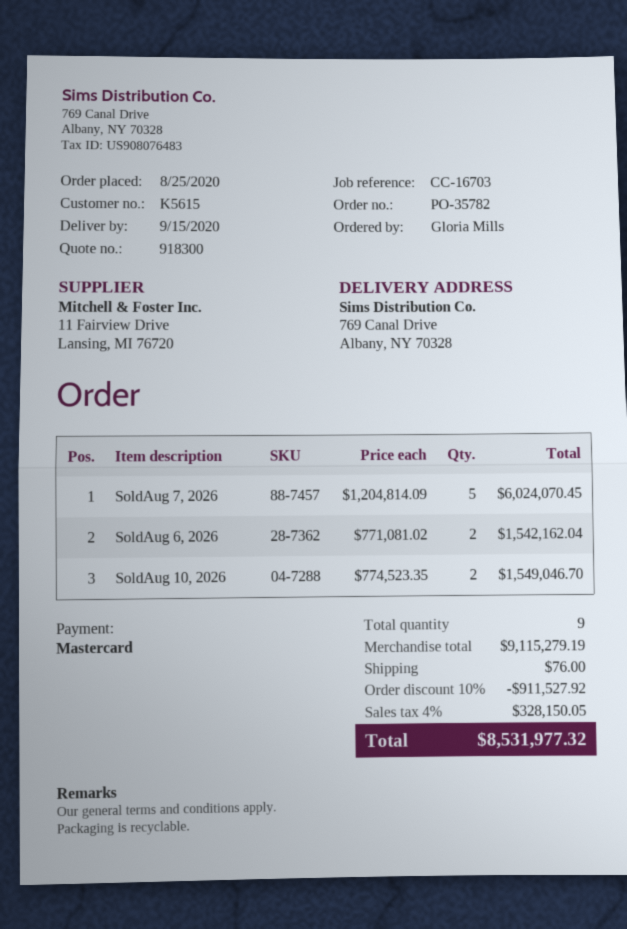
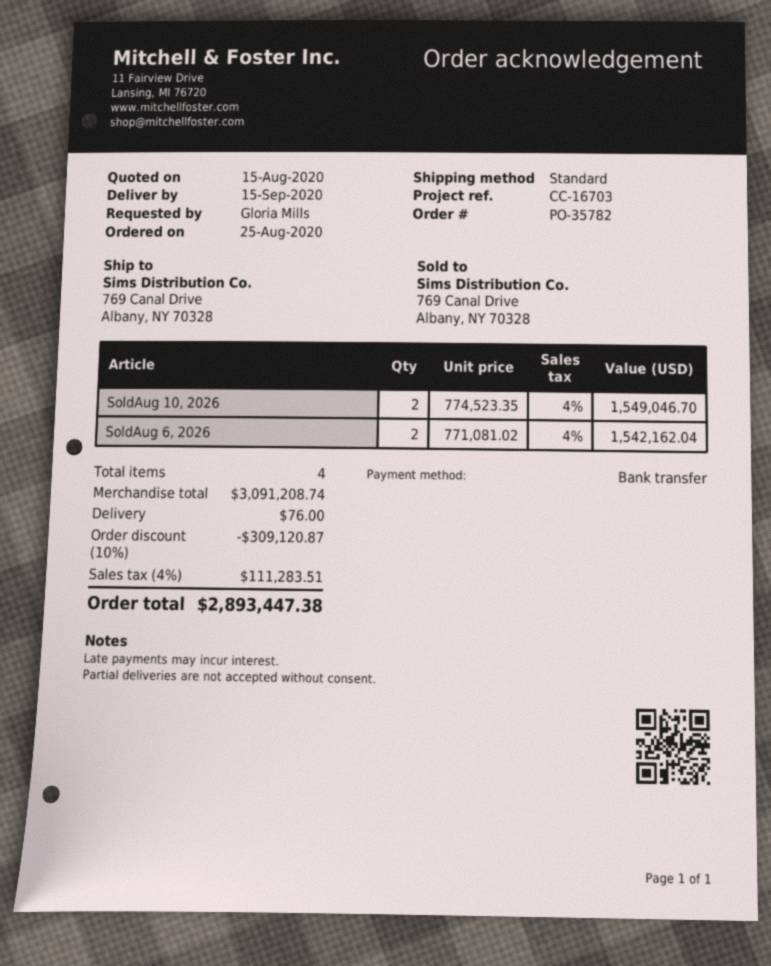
payment method: Mastercard -> bank transfer
SoldAug 7, 2026: 5 x 1204814.09 = 6024070.45 -> none
total quantity: 9 -> 4
subtotal: 9115279.19 -> 3091208.74
discount: 10% = 911527.92 -> 10% = 309120.87
tax: 4% = 328150.05 -> 4% = 111283.51
total: 8531977.32 -> 2893447.38

